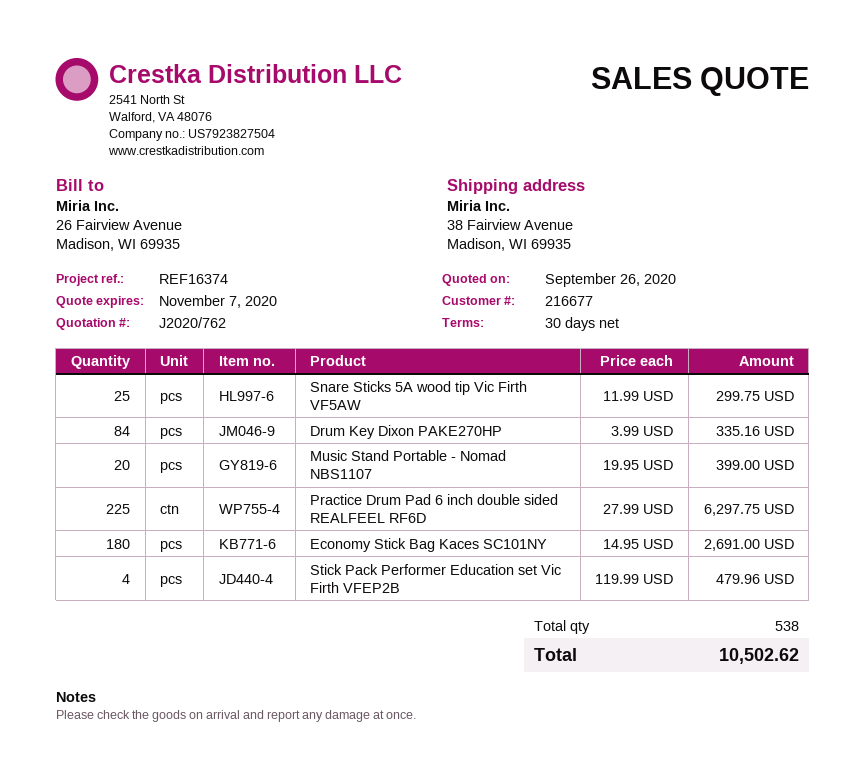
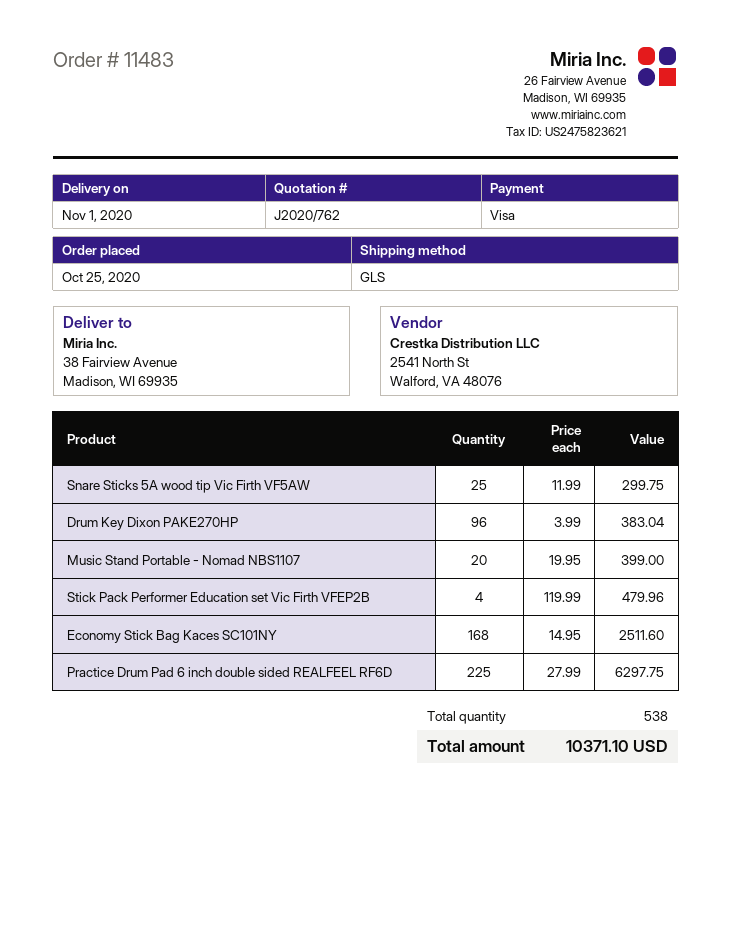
Drum Key Dixon PAKE270HP: 84 x 3.99 = 335.16 -> 96 x 3.99 = 383.04
Economy Stick Bag Kaces SC101NY: 180 x 14.95 = 2691.00 -> 168 x 14.95 = 2511.60
total: 10502.62 -> 10371.10

